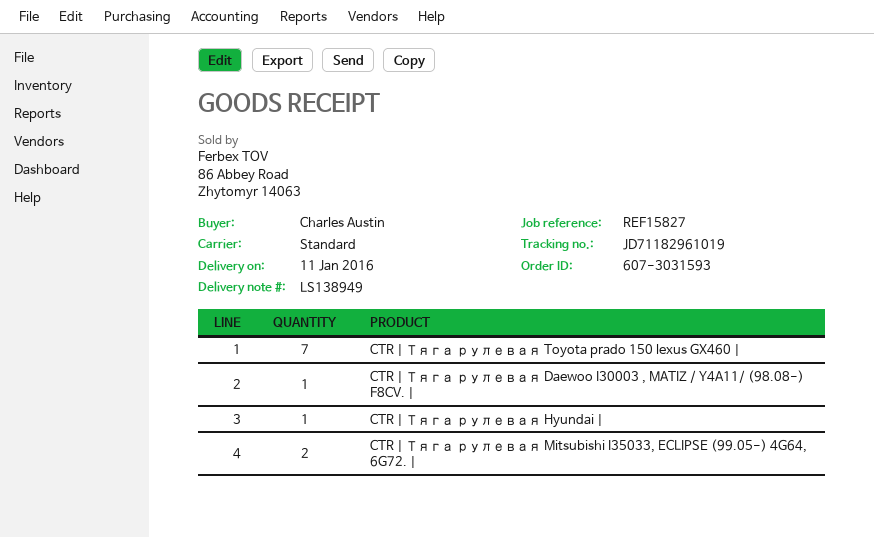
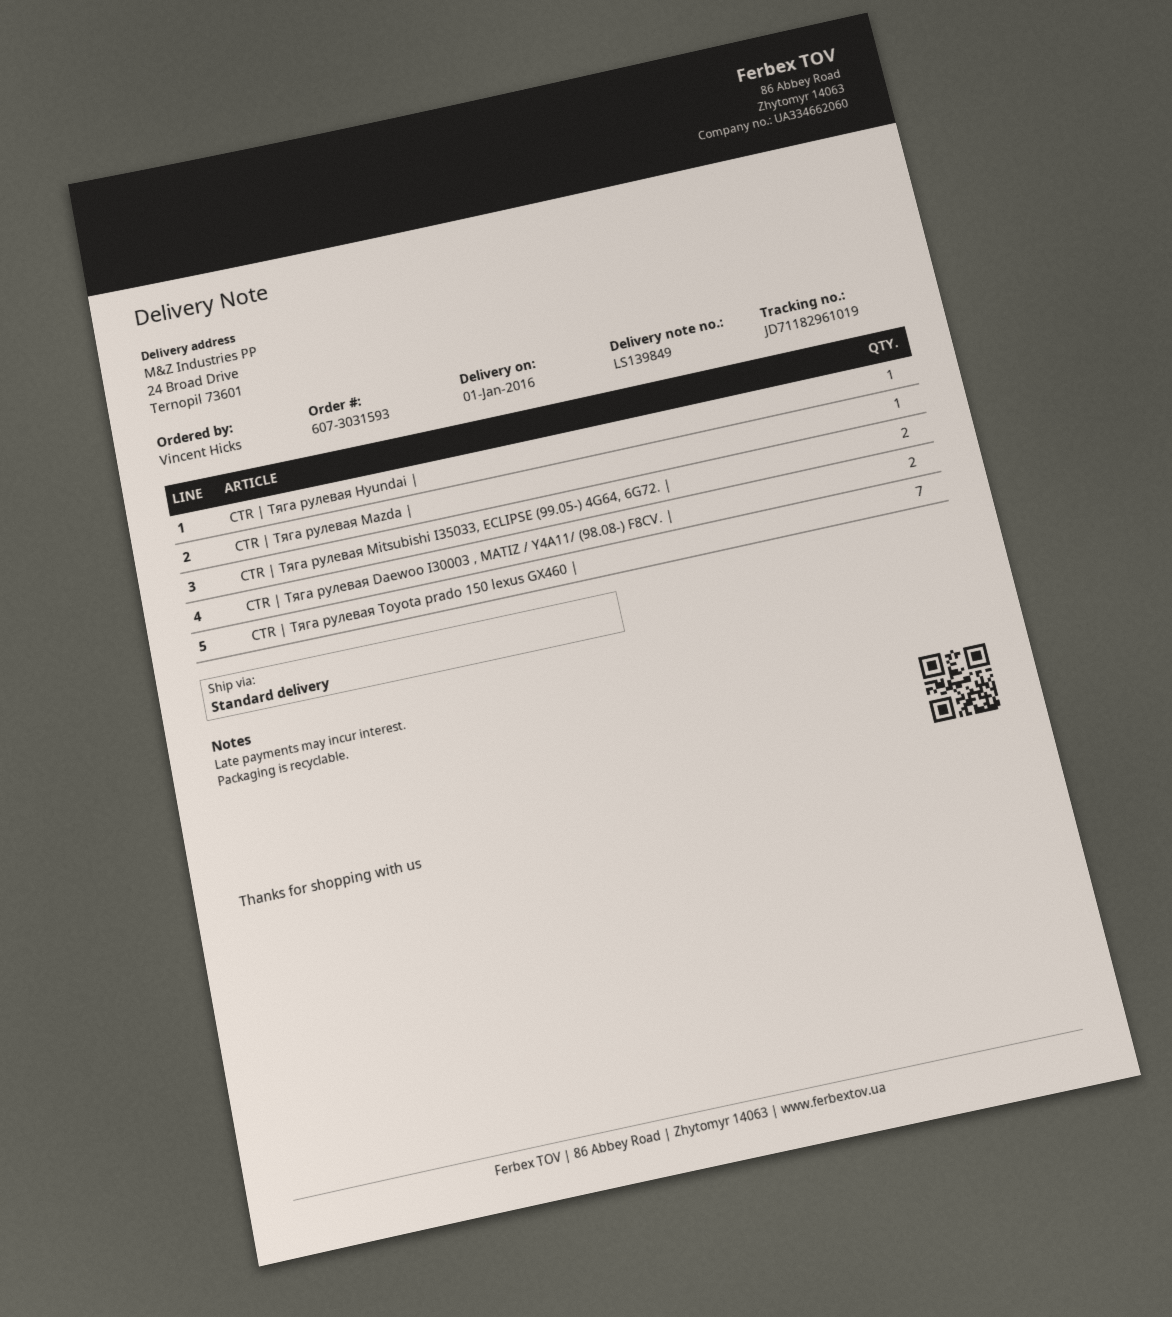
delivery note number: LS138949 -> LS139849
delivery date: 2016-01-11 -> 2016-01-01
ordered by: Charles Austin -> Vincent Hicks
CTR | Тяга рулевая Daewoo I30003 , MATIZ / Y4A11/ (98.08-) F8CV. |: 1 -> 2
CTR | Тяга рулевая Mazda |: none -> 1

